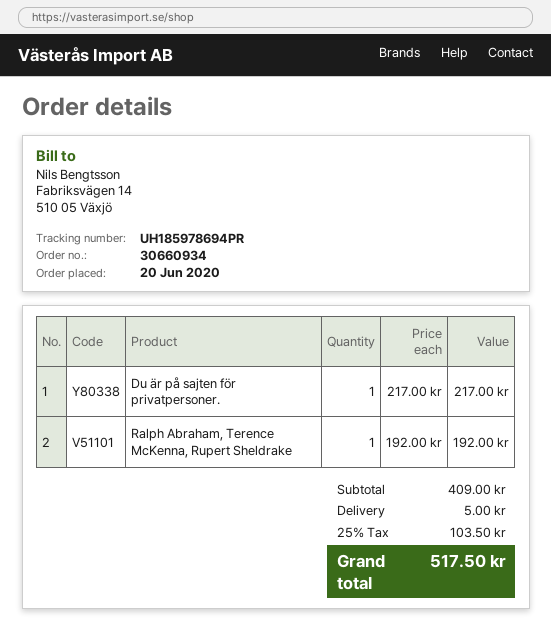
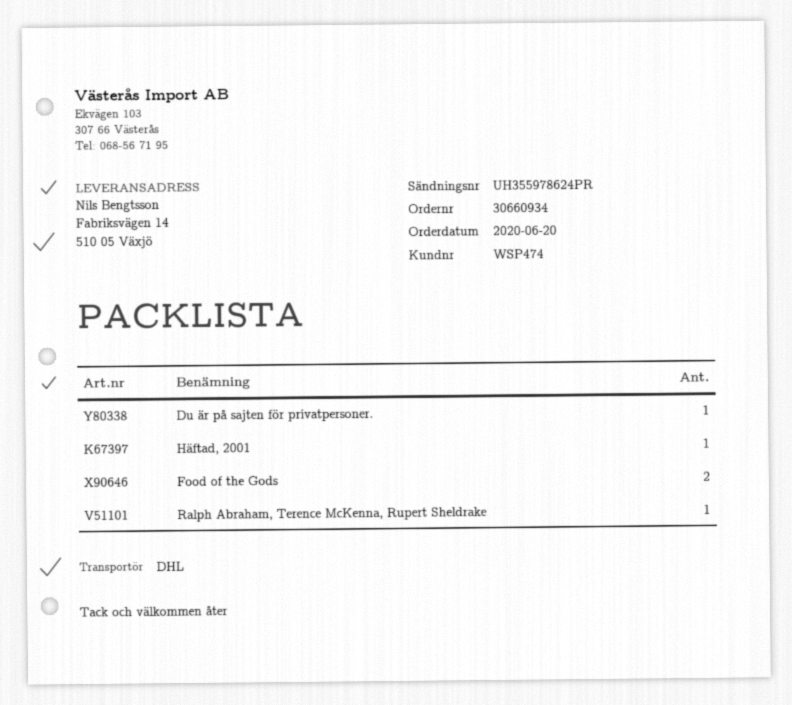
tracking number: UH185978694PR -> UH355978624PR
Häftad, 2001: none -> 1
Food of the Gods: none -> 2

